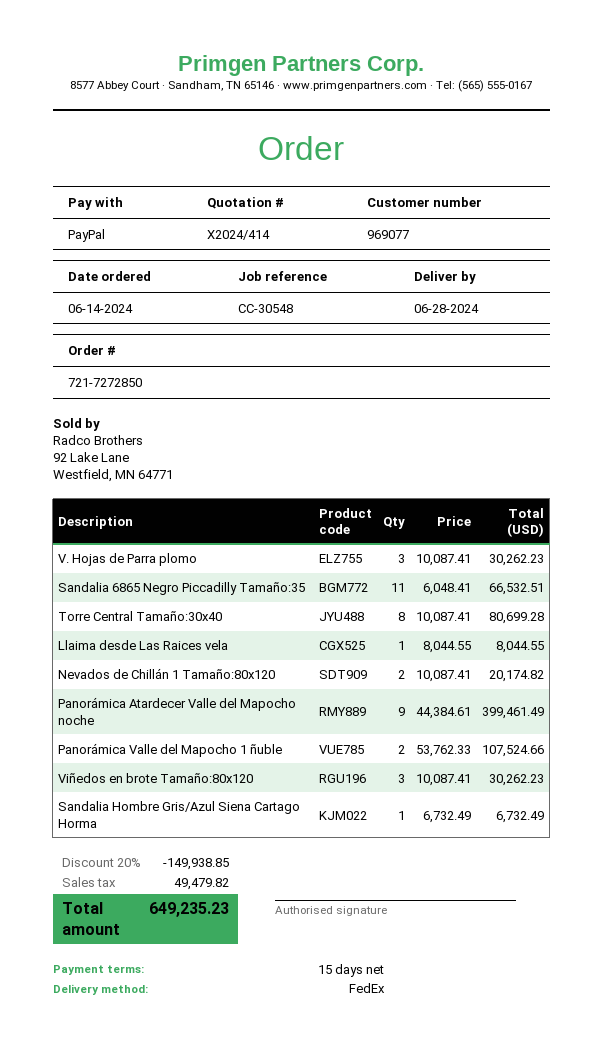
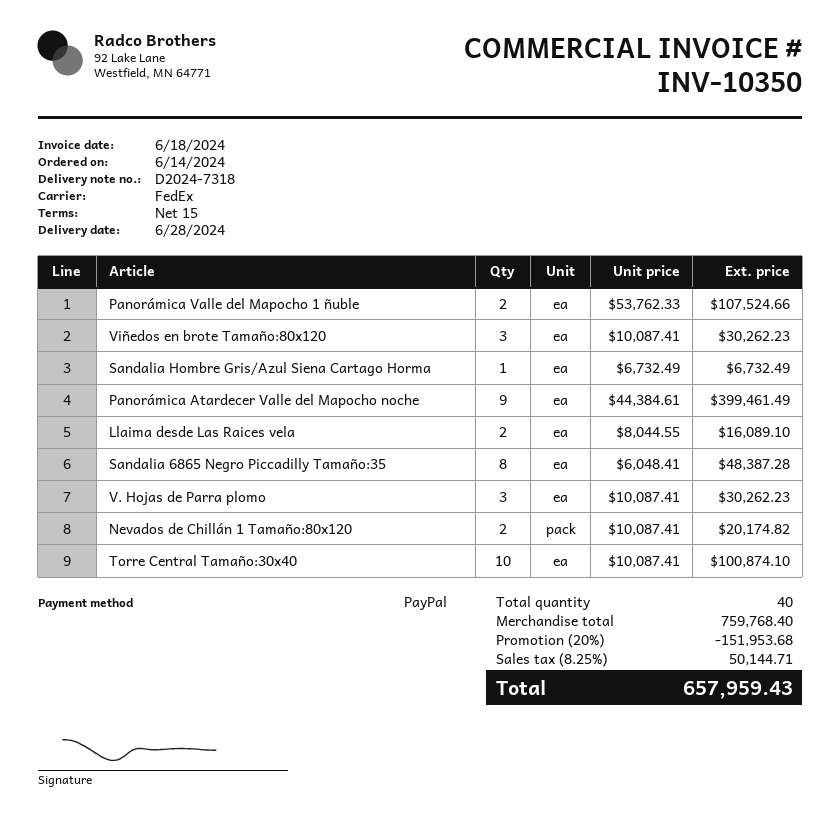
Sandalia 6865 Negro Piccadilly Tamaño:35: 11 x 6048.41 = 66532.51 -> 8 x 6048.41 = 48387.28
Torre Central Tamaño:30x40: 8 x 10087.41 = 80699.28 -> 10 x 10087.41 = 100874.10
Llaima desde Las Raices vela: 1 x 8044.55 = 8044.55 -> 2 x 8044.55 = 16089.10
discount: 20% = 149938.85 -> 20% = 151953.68
tax: 49479.82 -> 50144.71
total: 649235.23 -> 657959.43

